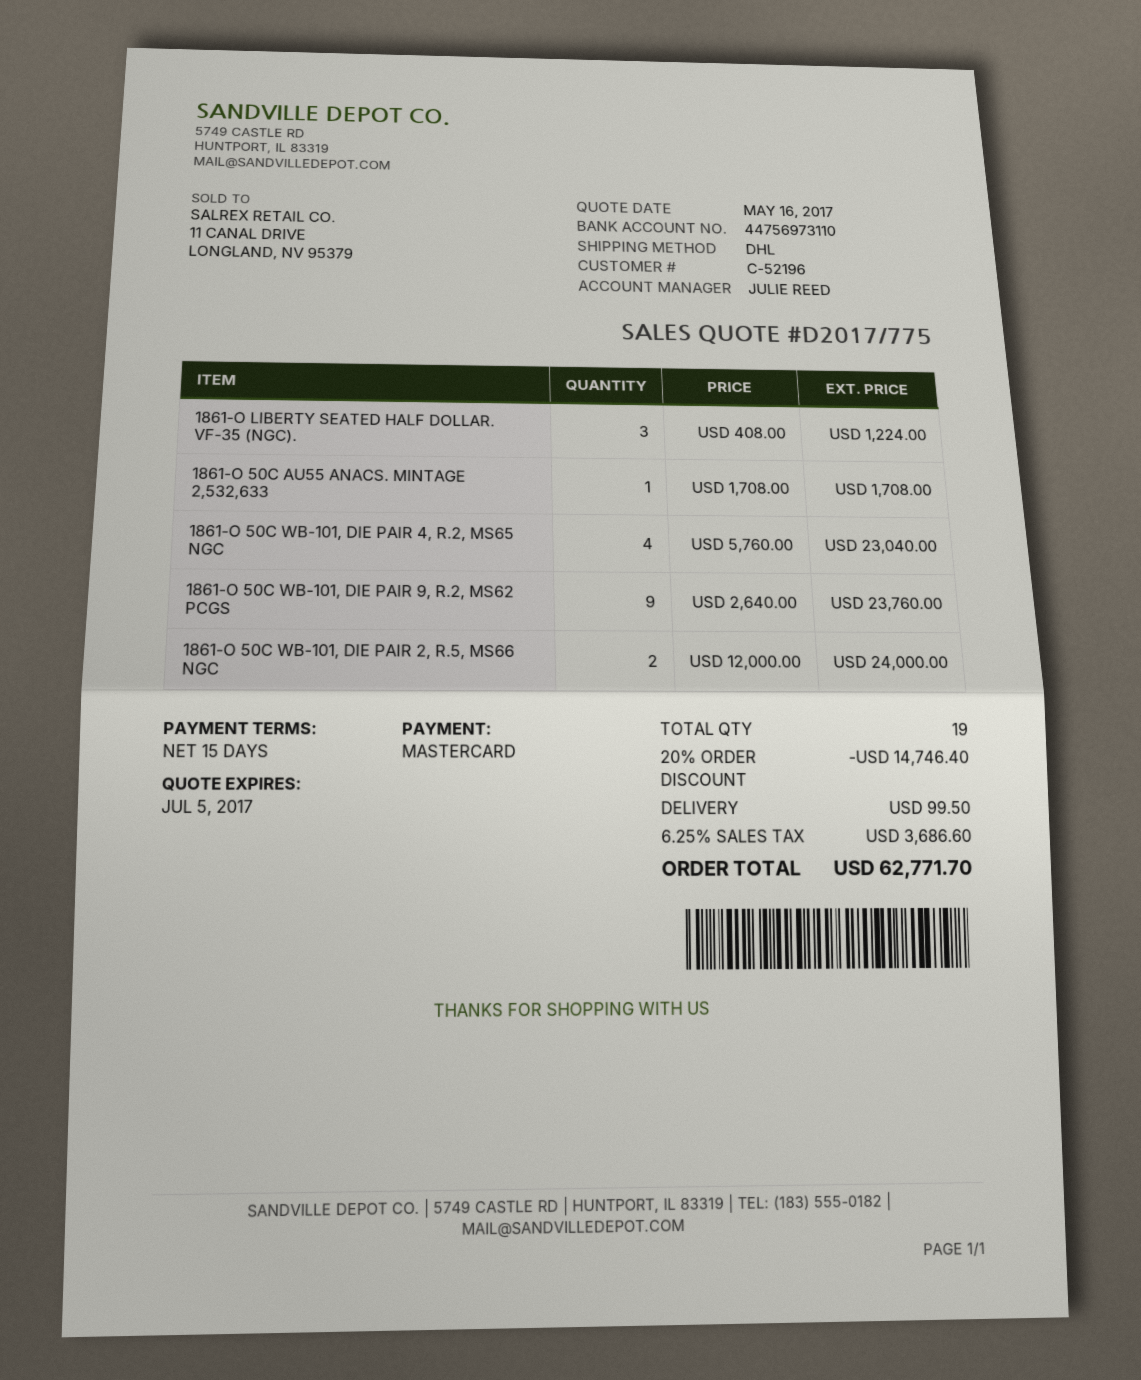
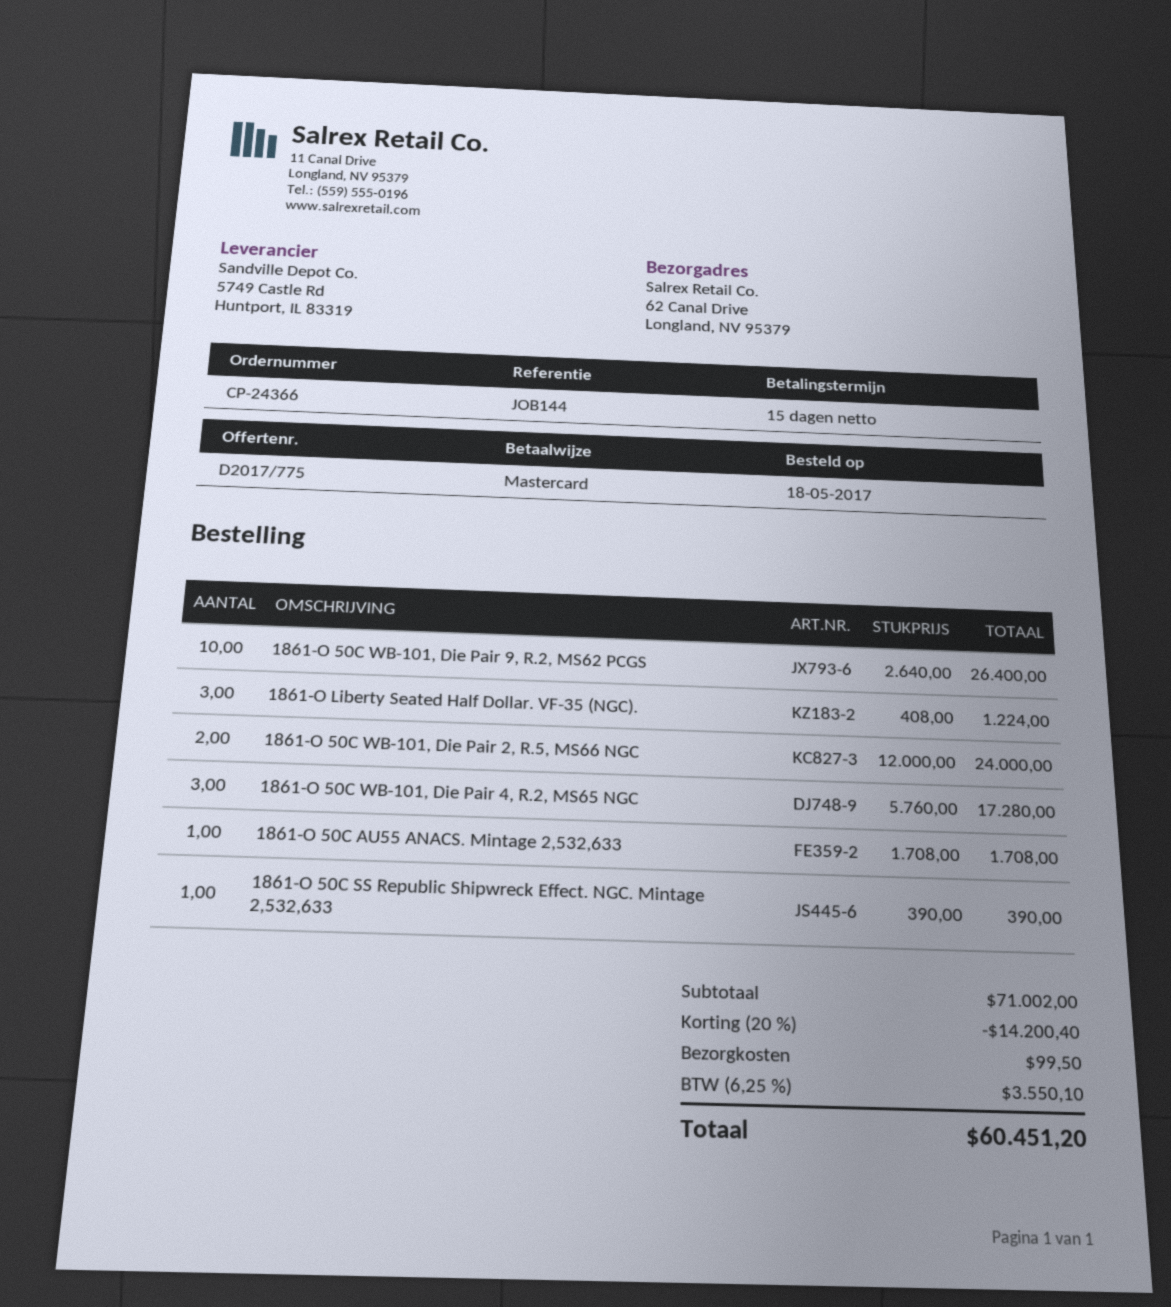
1861-O 50C WB-101, DIE PAIR 4, R.2, MS65 NGC: 4 x 5760.00 = 23040.00 -> 3 x 5760.00 = 17280.00
1861-O 50C WB-101, DIE PAIR 9, R.2, MS62 PCGS: 9 x 2640.00 = 23760.00 -> 10 x 2640.00 = 26400.00
1861-O 50C SS Republic Shipwreck Effect. NGC. Mintage 2,532,633: none -> 1 x 390.00 = 390.00
discount: 20% = 14746.40 -> 20% = 14200.40
tax: 6.25% = 3686.60 -> 6.25% = 3550.10
total: 62771.70 -> 60451.20

